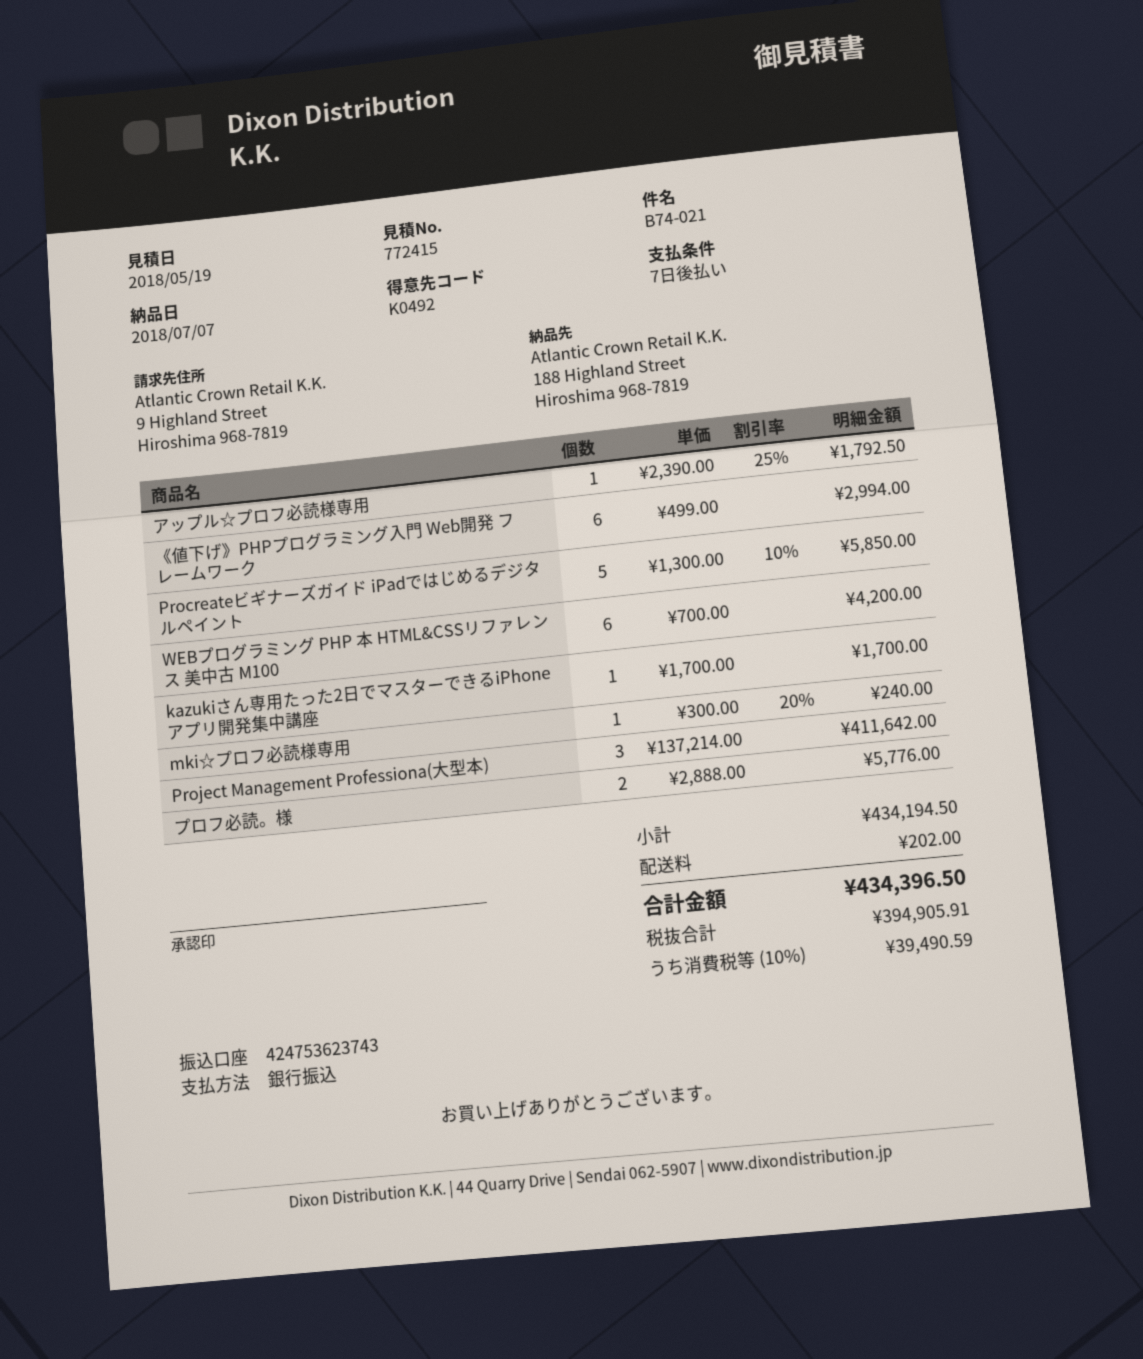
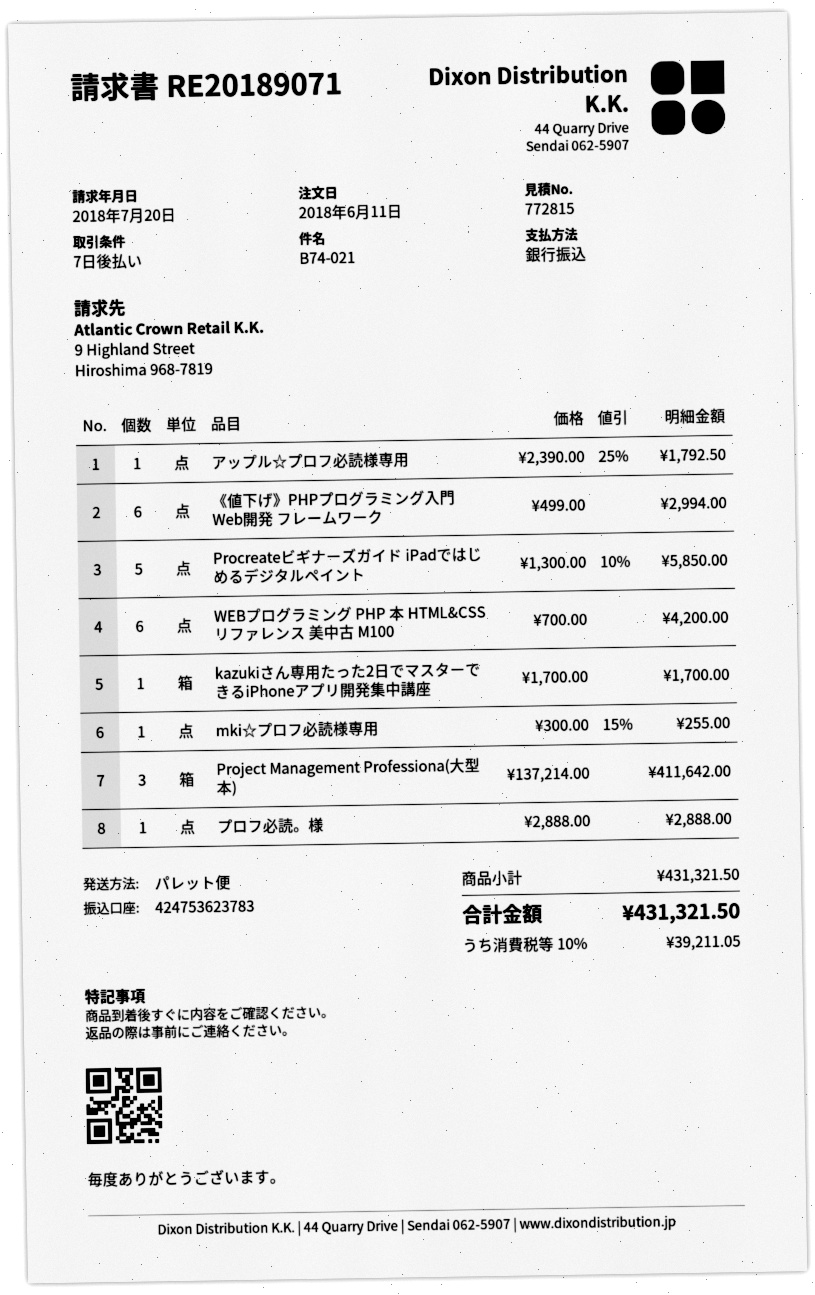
quote number: 772415 -> 772815
bank account: 424753623743 -> 424753623783
mki☆プロフ必読様専用: 1 x 300.00 - 20% = 240.00 -> 1 x 300.00 - 15% = 255.00
プロフ必読。様: 2 x 2888.00 = 5776.00 -> 1 x 2888.00 = 2888.00
subtotal: 434194.50 -> 431321.50
shipping: 202.00 -> none
tax: 10% = 39490.59 -> 10% = 39211.05
total: 434396.50 -> 431321.50

